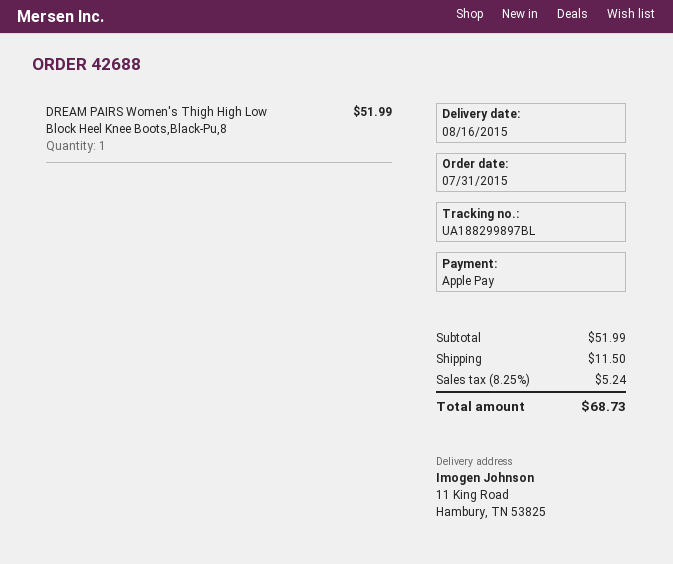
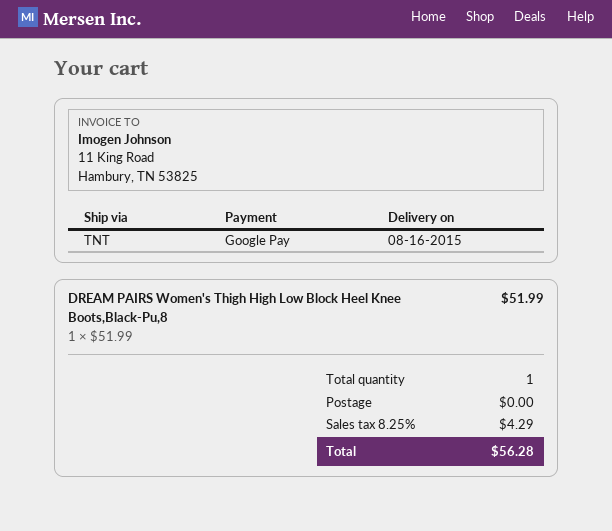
payment method: Apple Pay -> Google Pay
shipping: 11.50 -> 0.00
tax: 8.25% = 5.24 -> 8.25% = 4.29
total: 68.73 -> 56.28

